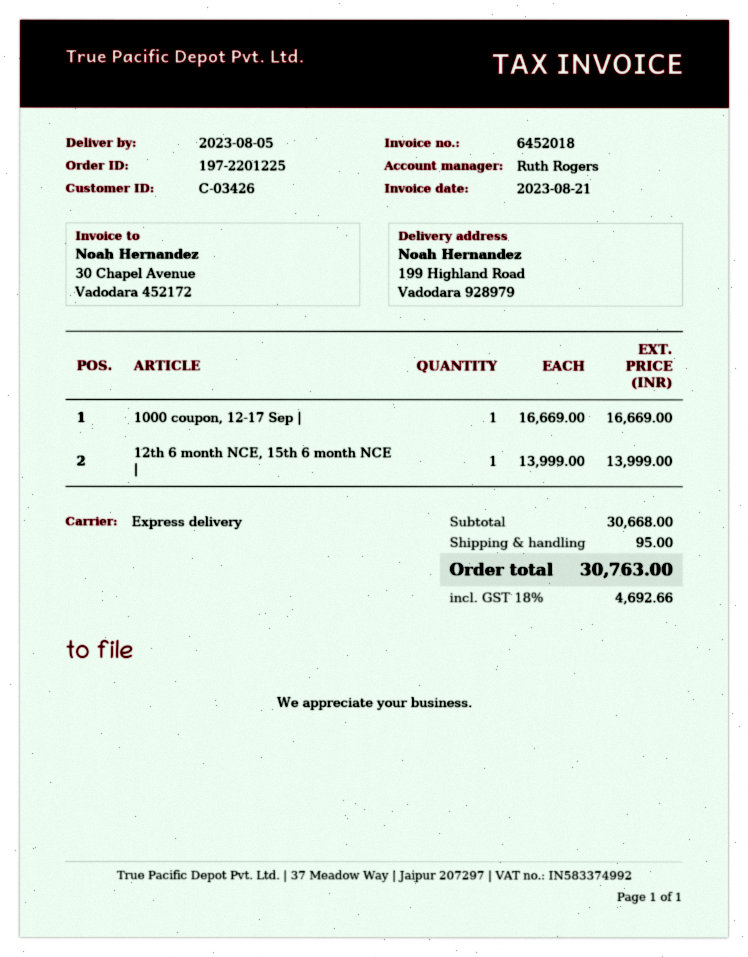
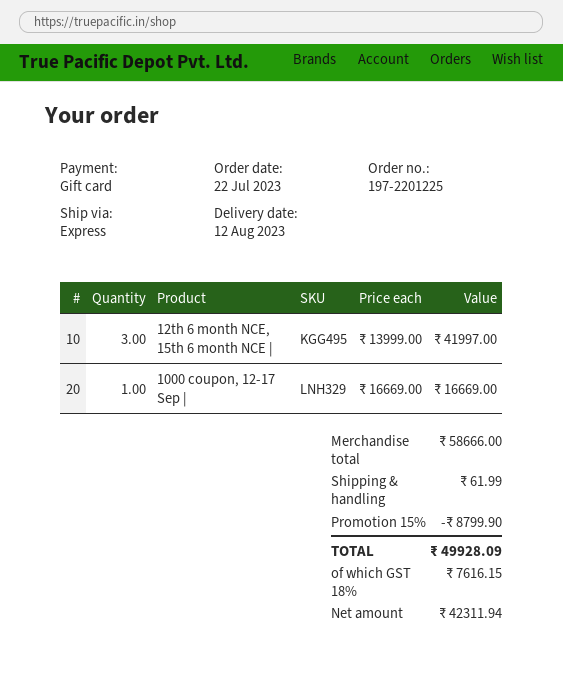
delivery date: 2023-08-05 -> 2023-08-12
12th 6 month NCE, 15th 6 month NCE |: 1 x 13999.00 = 13999.00 -> 3 x 13999.00 = 41997.00
subtotal: 30668.00 -> 58666.00
discount: none -> 15% = 8799.90
shipping: 95.00 -> 61.99
tax: 18% = 4692.66 -> 18% = 7616.15
total: 30763.00 -> 49928.09

